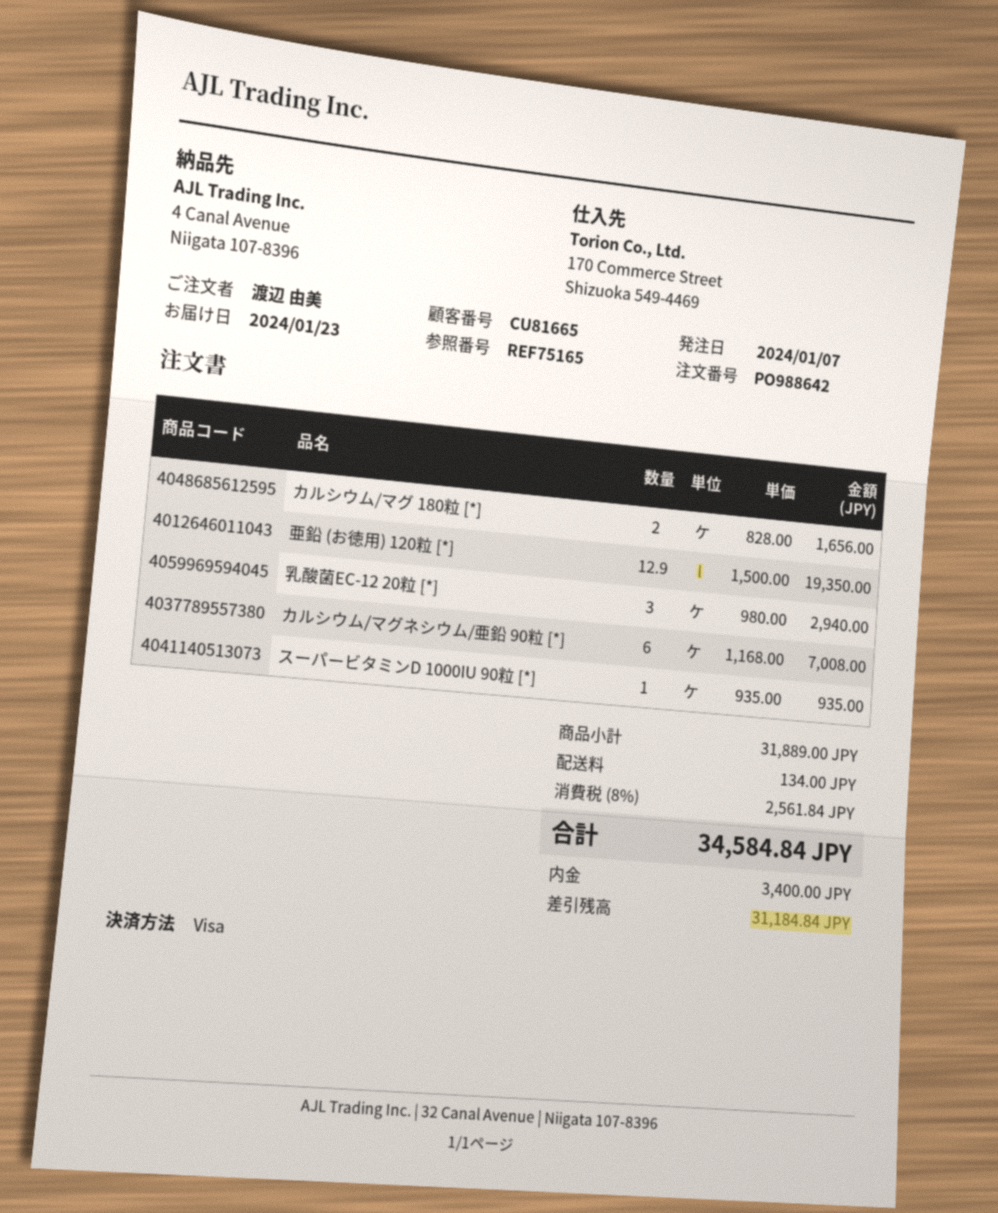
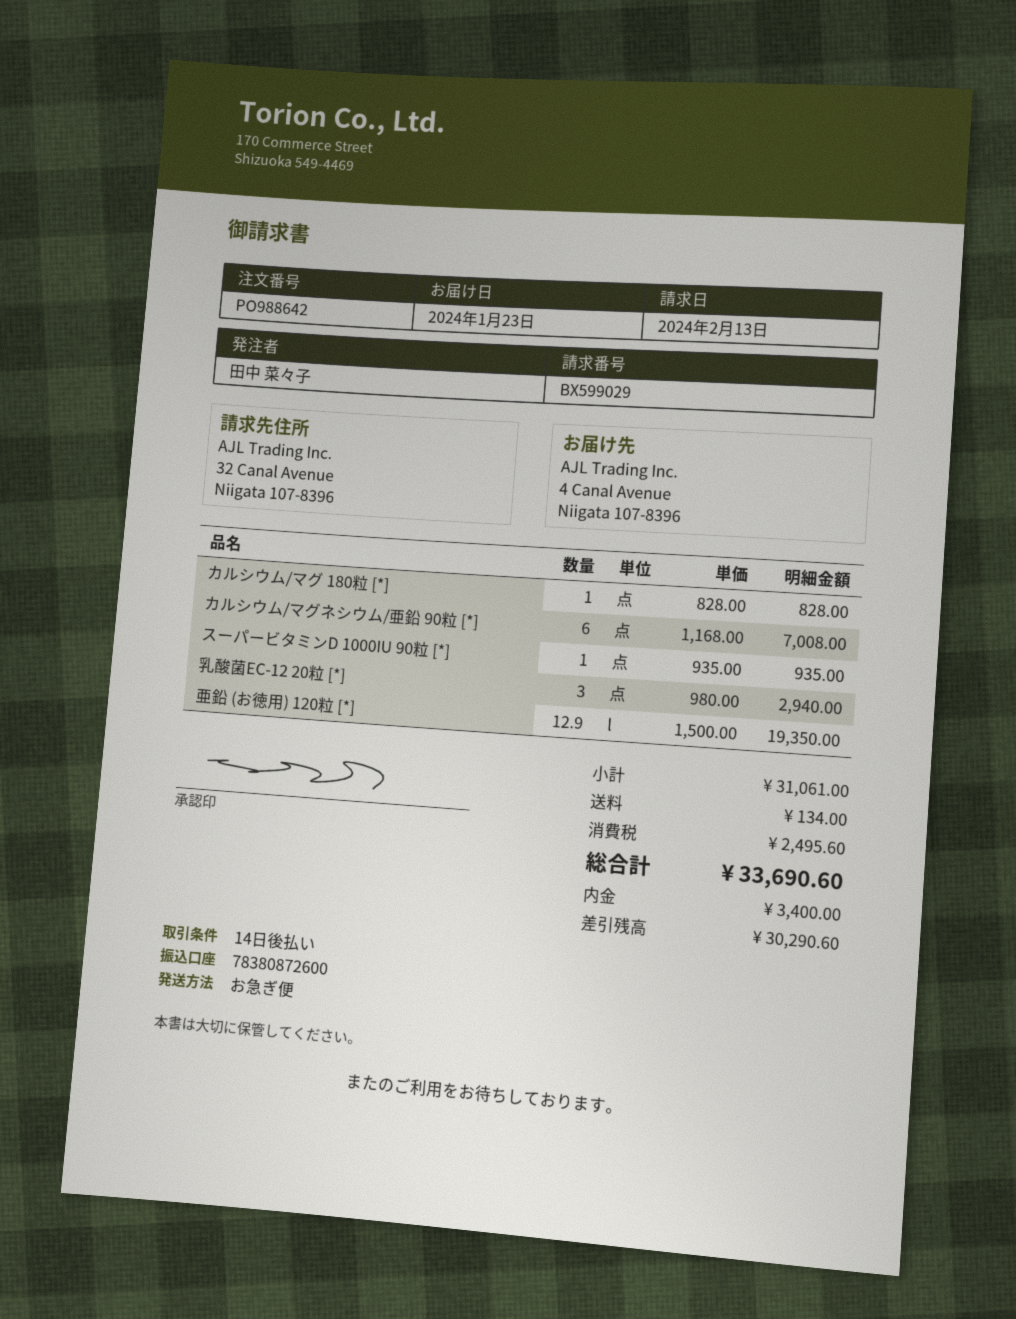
ordered by: 渡辺 由美 -> 田中 菜々子
カルシウム/マグ 180粒 [*]: 2 x 828.00 = 1656.00 -> 1 x 828.00 = 828.00
subtotal: 31889.00 -> 31061.00
tax: 2561.84 -> 2495.60
total: 34584.84 -> 33690.60
balance: 31184.84 -> 30290.60

